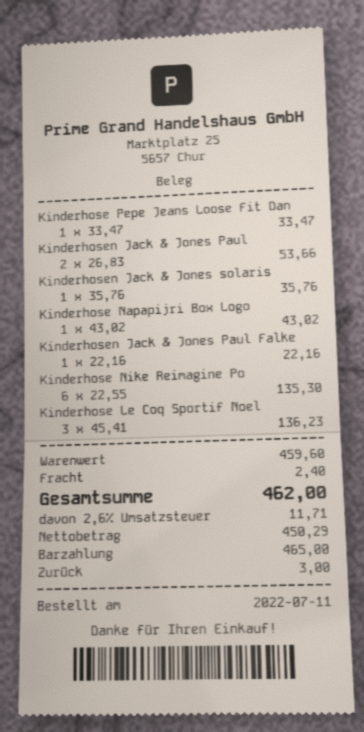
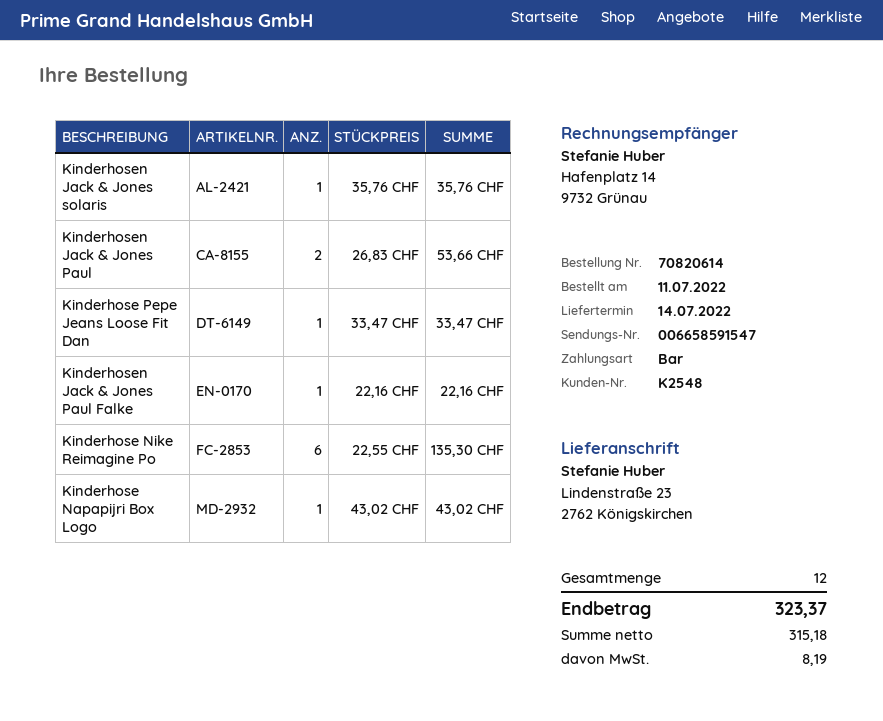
Kinderhose Le Coq Sportif Noel: 3 x 45.41 = 136.23 -> none
shipping: 2.40 -> none
net: 450.29 -> 315.18
tax: 11.71 -> 8.19
total: 462.00 -> 323.37

